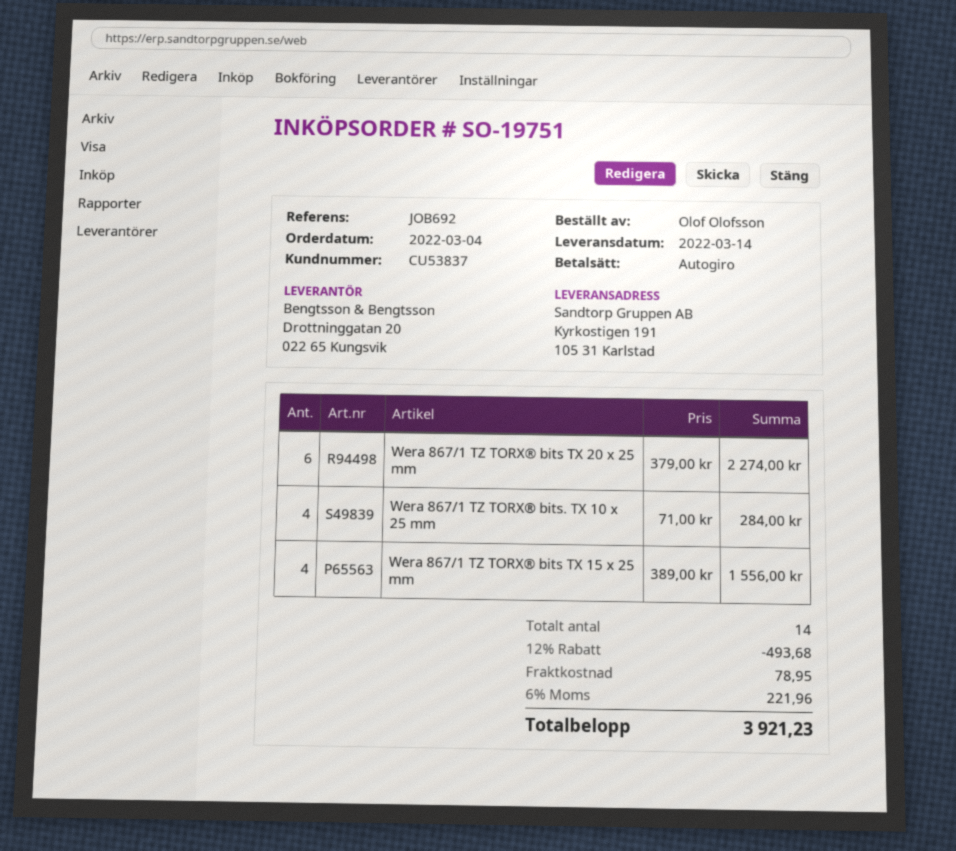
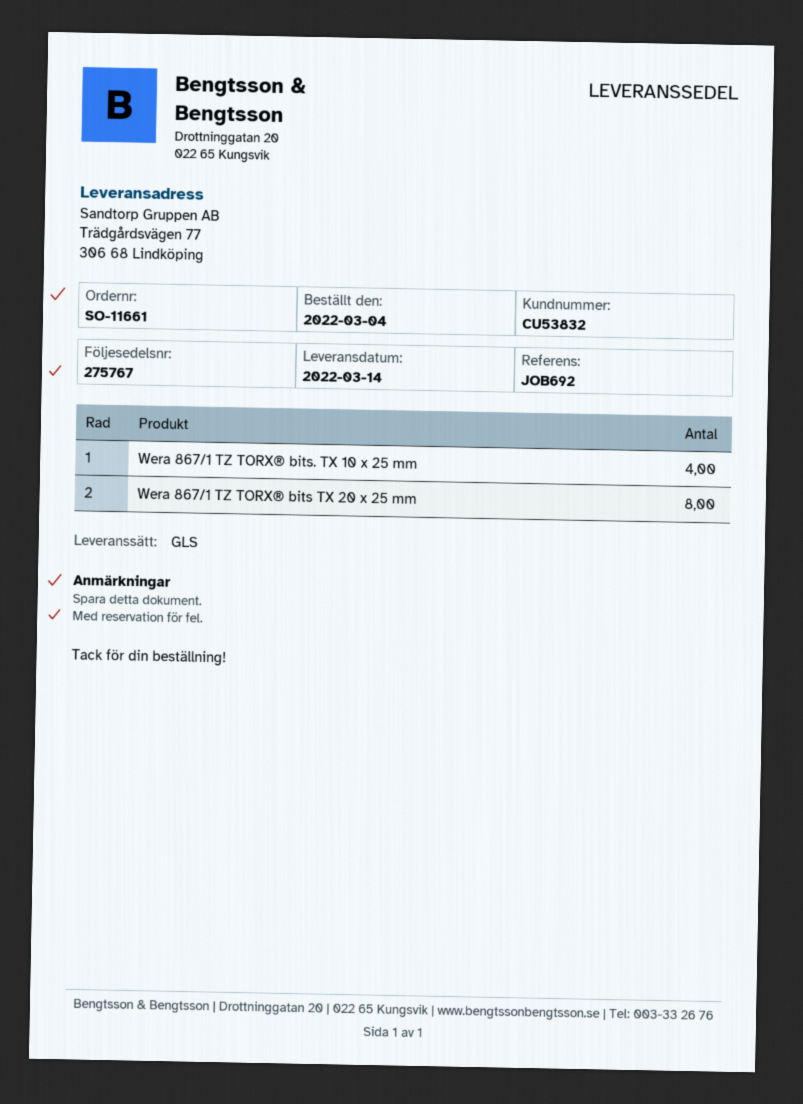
order number: SO-19751 -> SO-11661
customer number: CU53837 -> CU53832
ship to: Kyrkostigen 191, 105 31 Karlstad -> Trädgårdsvägen 77, 306 68 Lindköping
Wera 867/1 TZ TORX® bits TX 20 x 25 mm: 6 -> 8
Wera 867/1 TZ TORX® bits TX 15 x 25 mm: 4 -> none

